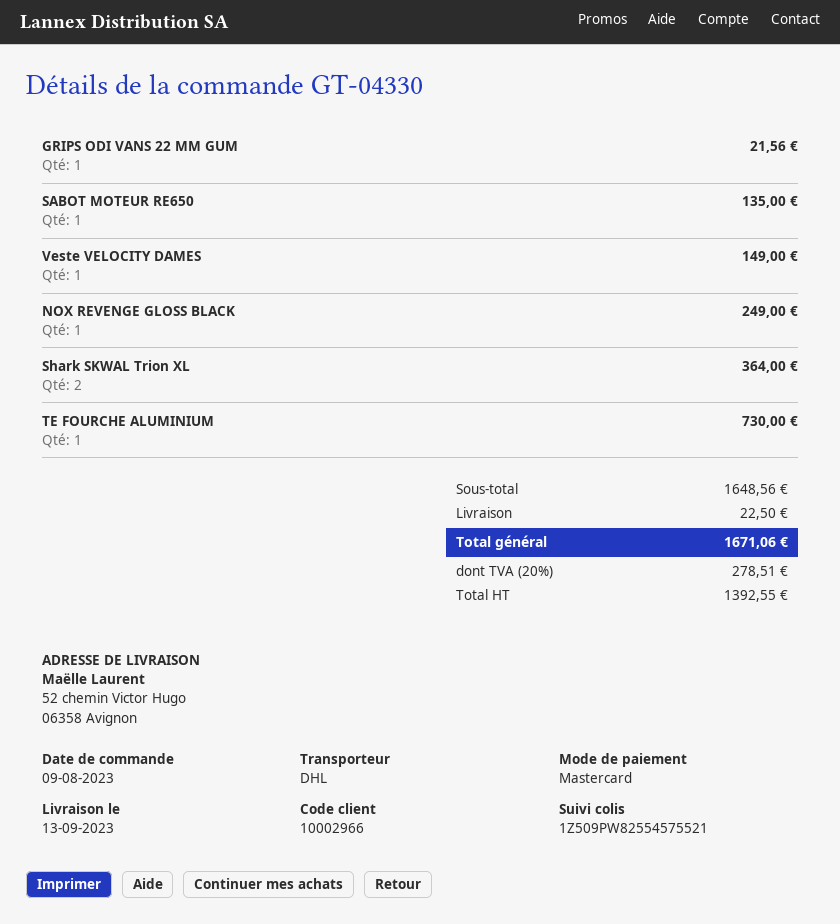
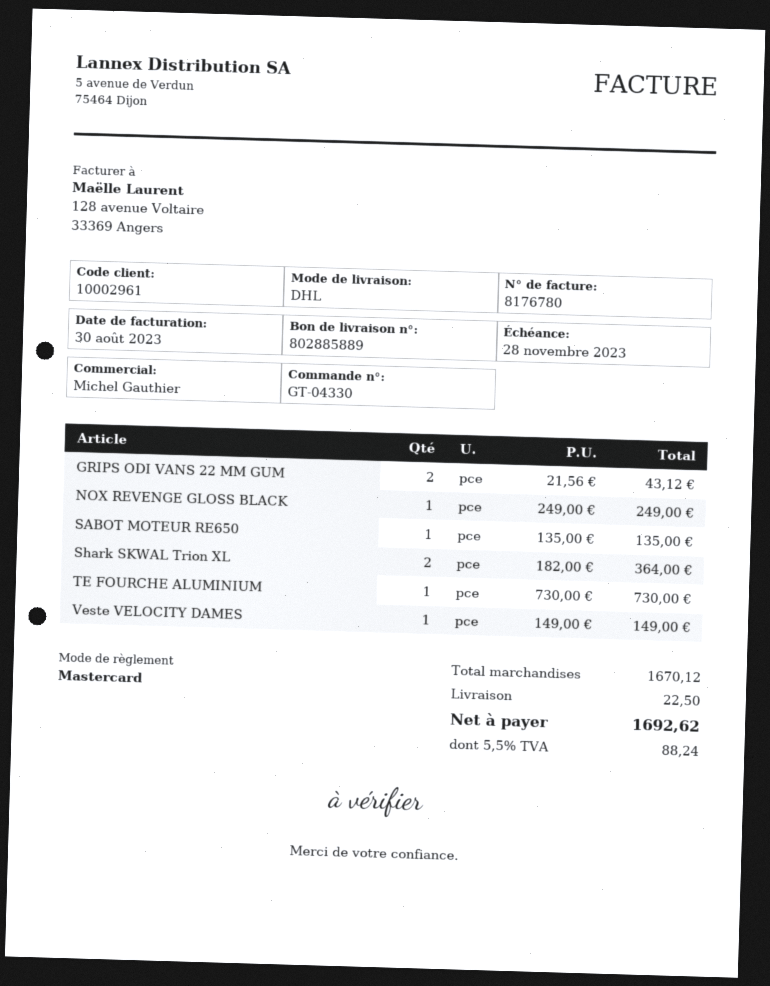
customer number: 10002966 -> 10002961
GRIPS ODI VANS 22 MM GUM: 1 for 21.56 -> 2 for 43.12
subtotal: 1648.56 -> 1670.12
tax: 20% = 278.51 -> 5.5% = 88.24
total: 1671.06 -> 1692.62

